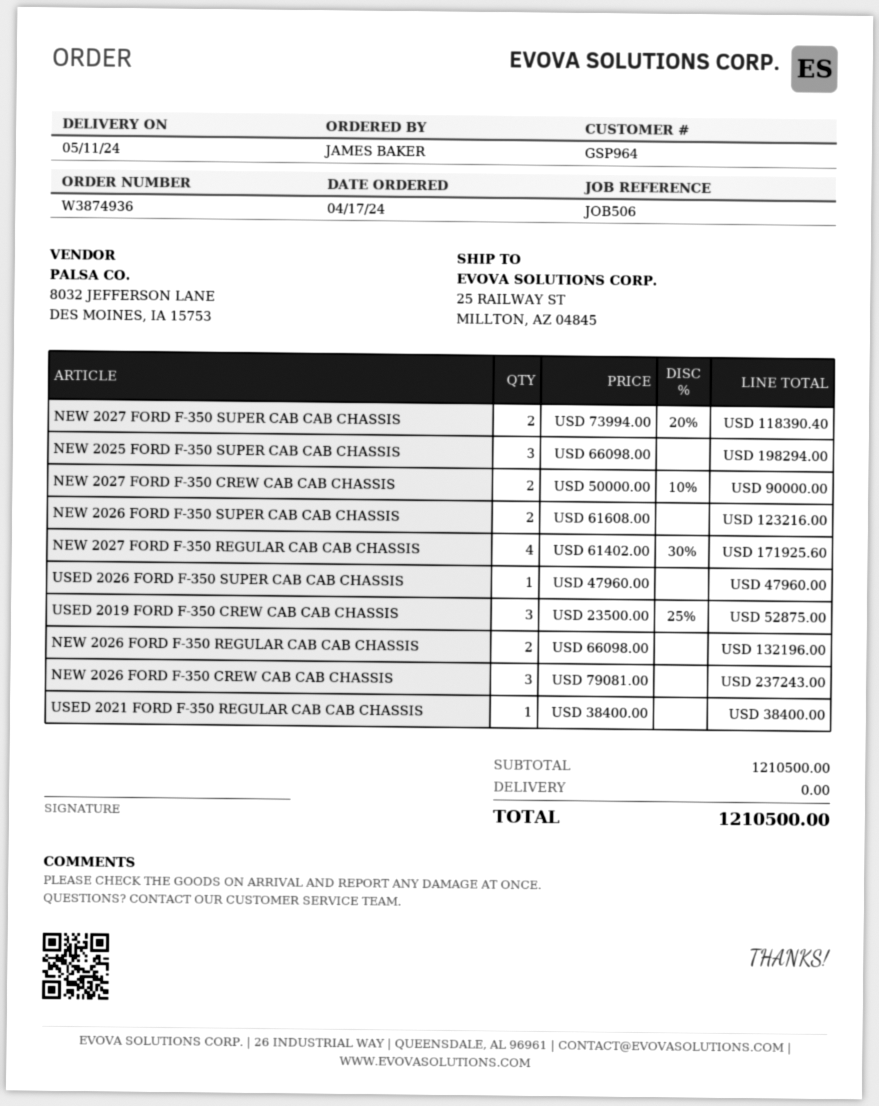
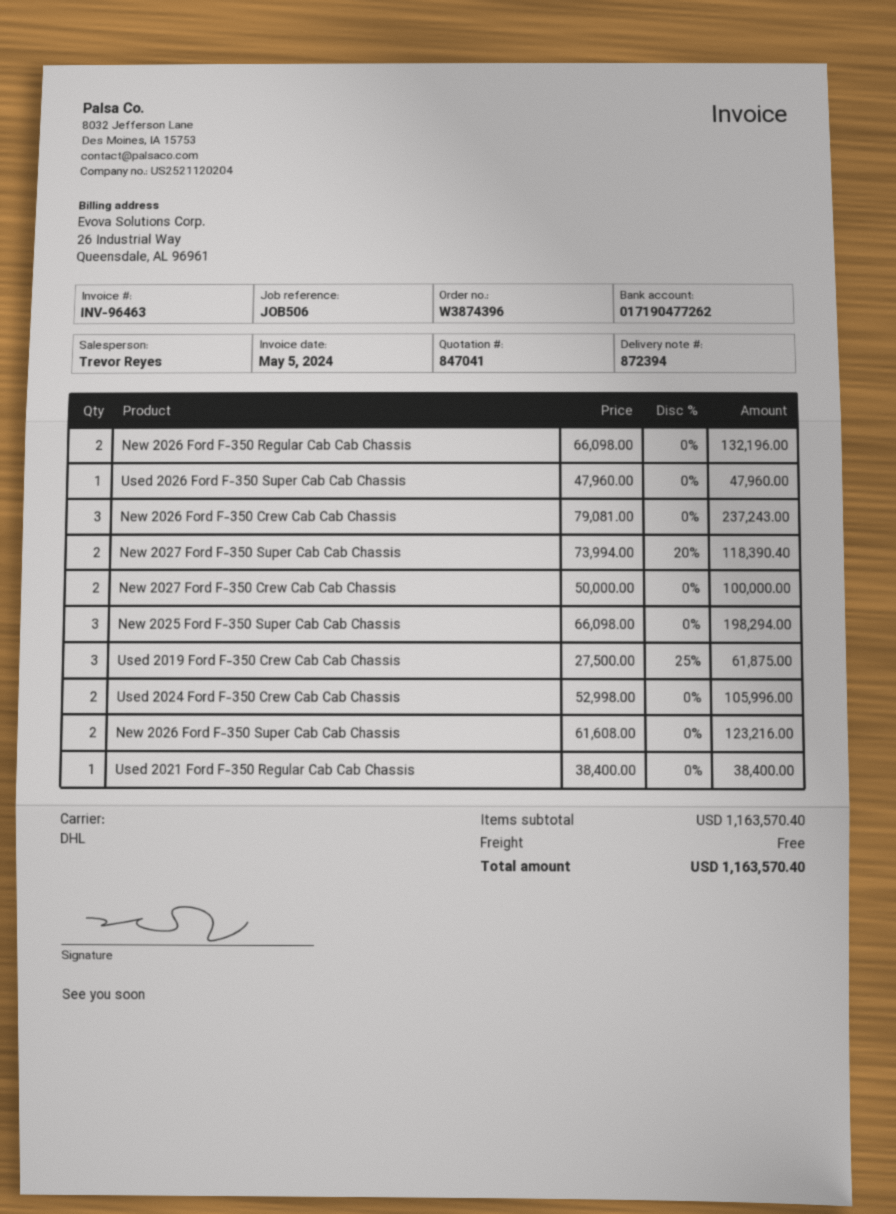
order number: W3874936 -> W3874396
NEW 2027 FORD F-350 CREW CAB CAB CHASSIS: 2 x 50000.00 - 10% = 90000.00 -> 2 x 50000.00 = 100000.00
NEW 2027 FORD F-350 REGULAR CAB CAB CHASSIS: 4 x 61402.00 - 30% = 171925.60 -> none
USED 2019 FORD F-350 CREW CAB CAB CHASSIS: 3 x 23500.00 - 25% = 52875.00 -> 3 x 27500.00 - 25% = 61875.00
Used 2024 Ford F-350 Crew Cab Cab Chassis: none -> 2 x 52998.00 = 105996.00
subtotal: 1210500.00 -> 1163570.40
total: 1210500.00 -> 1163570.40

